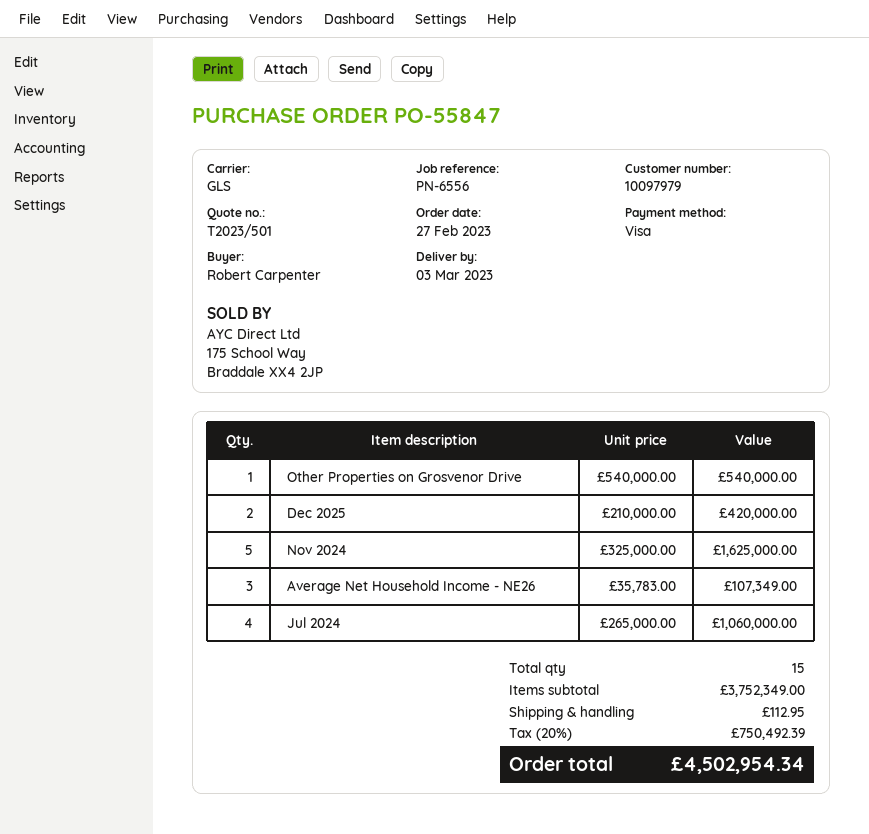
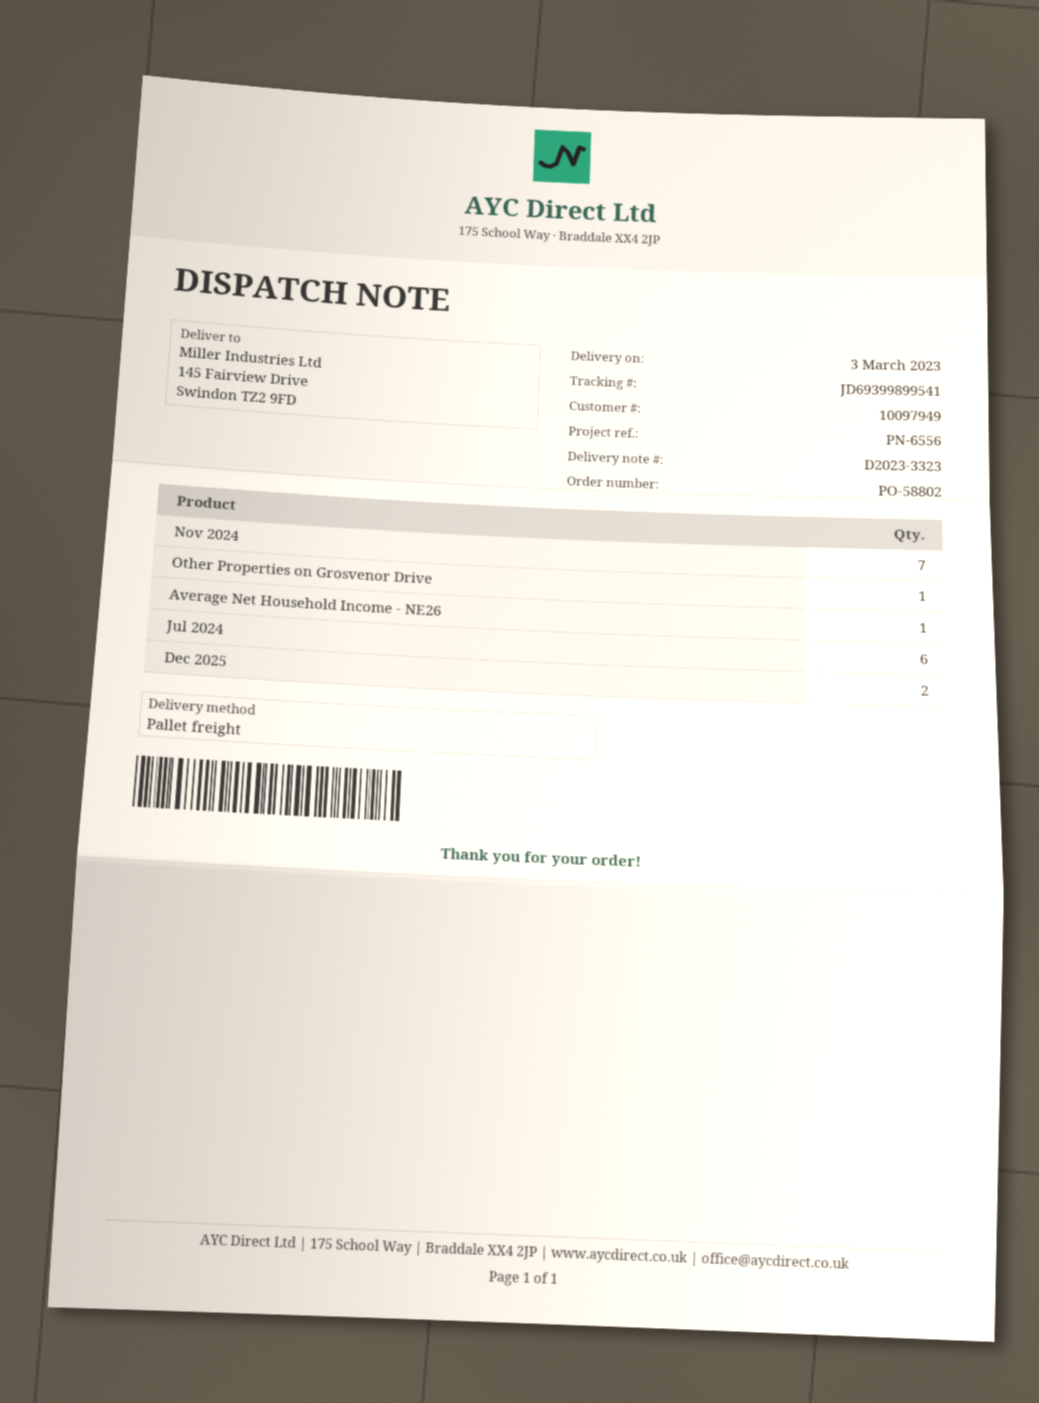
order number: PO-55847 -> PO-58802
customer number: 10097979 -> 10097949
shipping method: GLS -> pallet freight
Nov 2024: 5 -> 7
Average Net Household Income - NE26: 3 -> 1
Jul 2024: 4 -> 6

